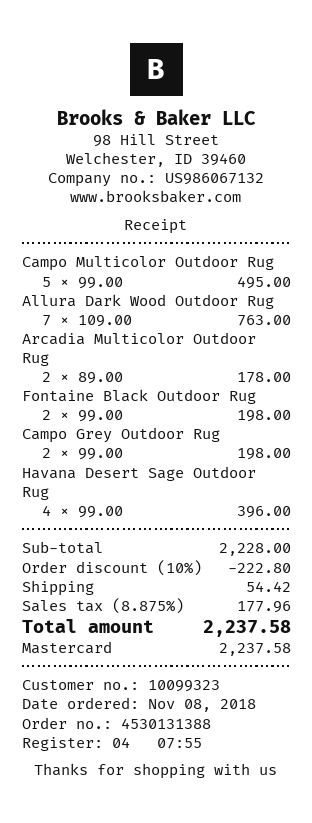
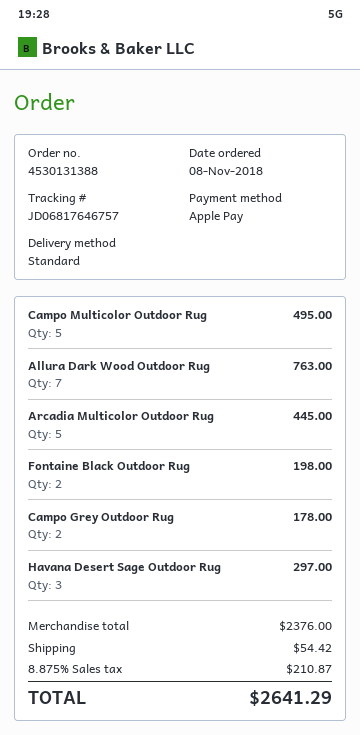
payment method: Mastercard -> Apple Pay
Arcadia Multicolor Outdoor Rug: 2 for 178.00 -> 5 for 445.00
Campo Grey Outdoor Rug: 2 for 198.00 -> 2 for 178.00
Havana Desert Sage Outdoor Rug: 4 for 396.00 -> 3 for 297.00
subtotal: 2228.00 -> 2376.00
discount: 10% = 222.80 -> none
tax: 8.875% = 177.96 -> 8.875% = 210.87
total: 2237.58 -> 2641.29

